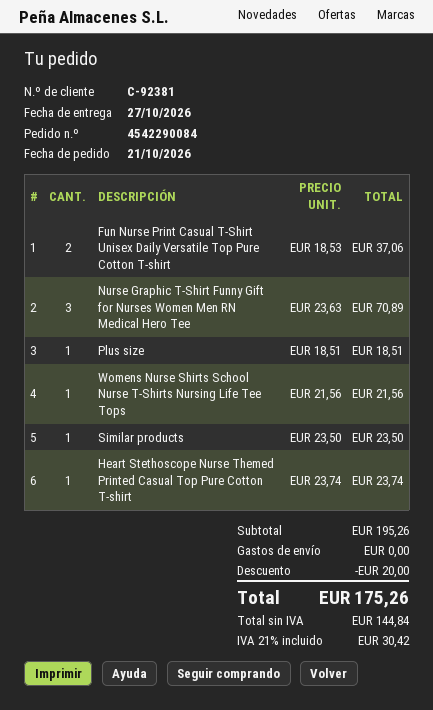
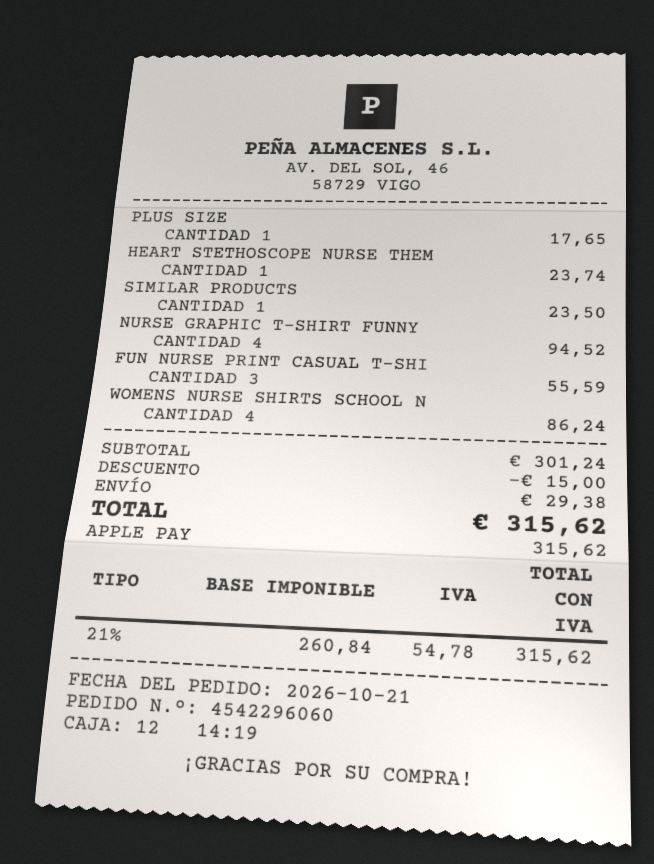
order number: 4542290084 -> 4542296060
Fun Nurse Print Casual T-Shirt Unisex Daily Versatile Top Pure Cotton T-shirt: 2 for 37.06 -> 3 for 55.59
Nurse Graphic T-Shirt Funny Gift for Nurses Women Men RN Medical Hero Tee: 3 for 70.89 -> 4 for 94.52
Plus size: 1 for 18.51 -> 1 for 17.65
Womens Nurse Shirts School Nurse T-Shirts Nursing Life Tee Tops: 1 for 21.56 -> 4 for 86.24
subtotal: 195.26 -> 301.24
discount: 20.00 -> 15.00
shipping: 0.00 -> 29.38
net: 144.84 -> 260.84
tax: 21% = 30.42 -> 21% = 54.78
total: 175.26 -> 315.62

